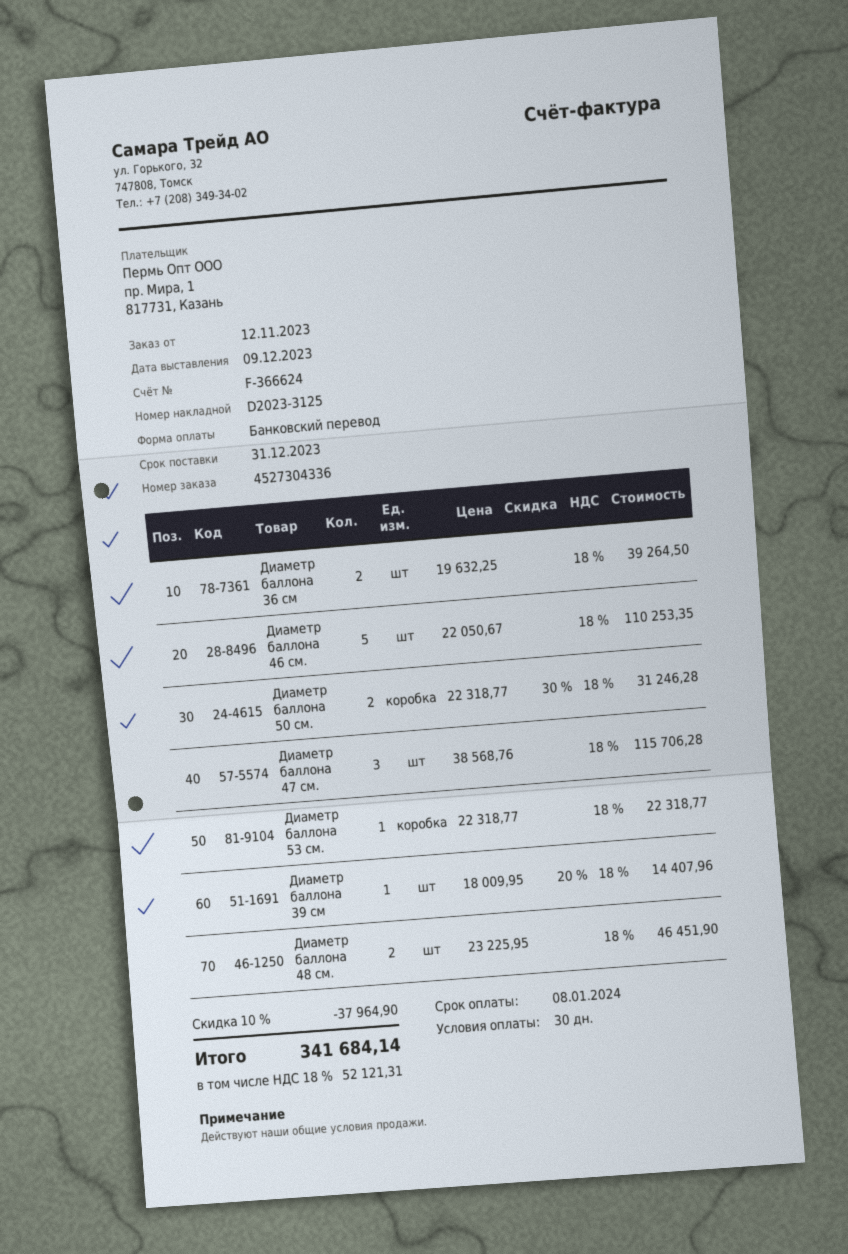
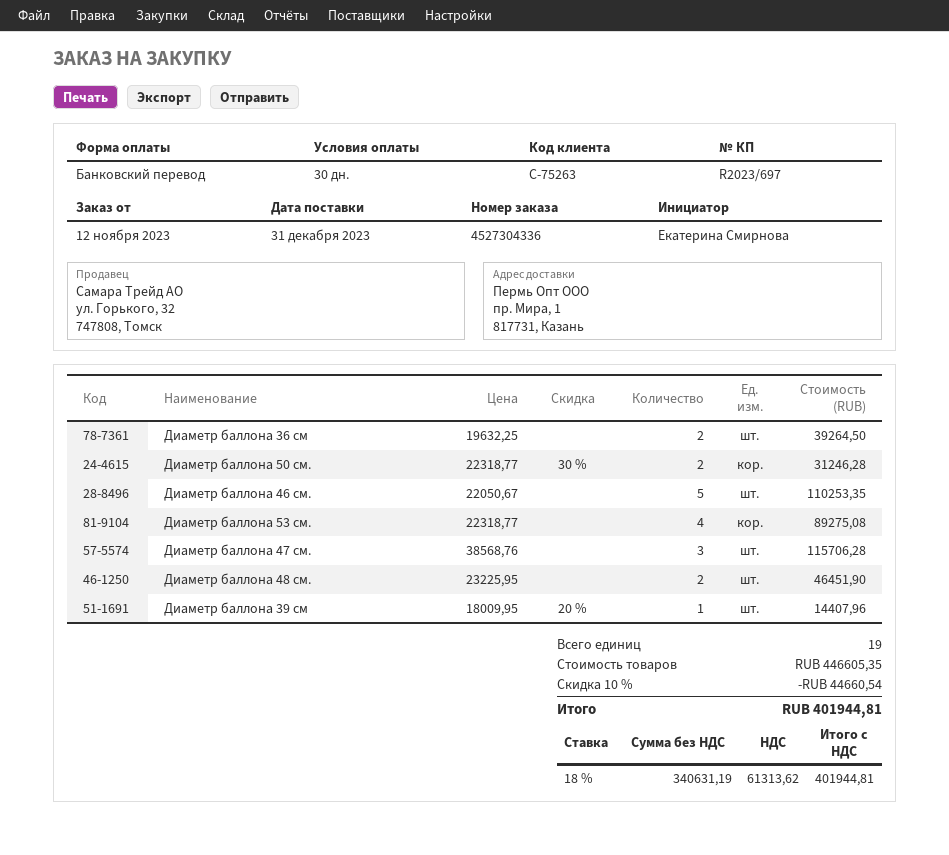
Диаметр баллона 53 см.: 1 x 22318.77 = 22318.77 -> 4 x 22318.77 = 89275.08
discount: 10% = 37964.90 -> 10% = 44660.54
tax: 18% = 52121.31 -> 18% = 61313.62
total: 341684.14 -> 401944.81

